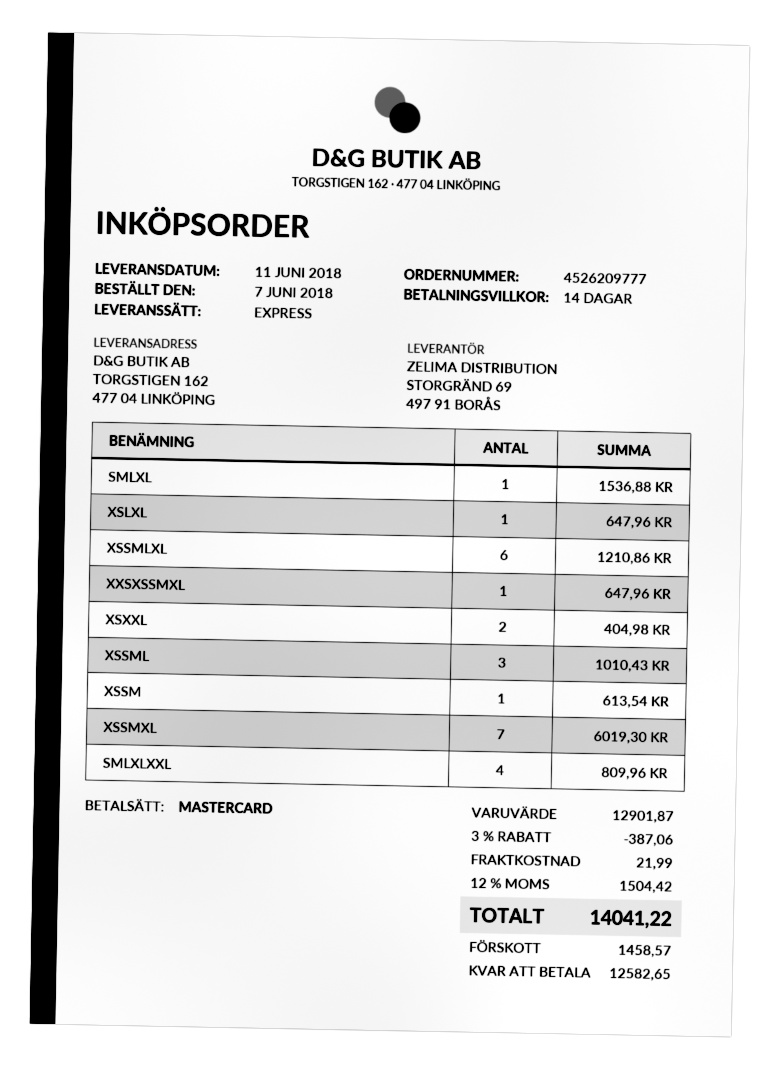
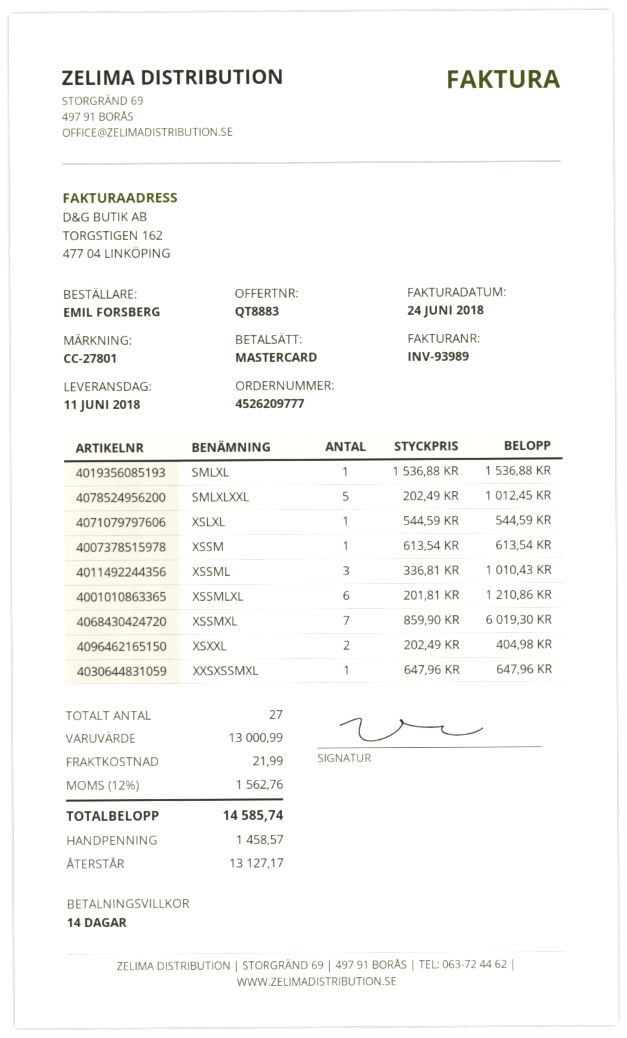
XSLXL: 1 for 647.96 -> 1 for 544.59
SMLXLXXL: 4 for 809.96 -> 5 for 1012.45
subtotal: 12901.87 -> 13000.99
discount: 3% = 387.06 -> none
tax: 12% = 1504.42 -> 12% = 1562.76
total: 14041.22 -> 14585.74
balance: 12582.65 -> 13127.17

